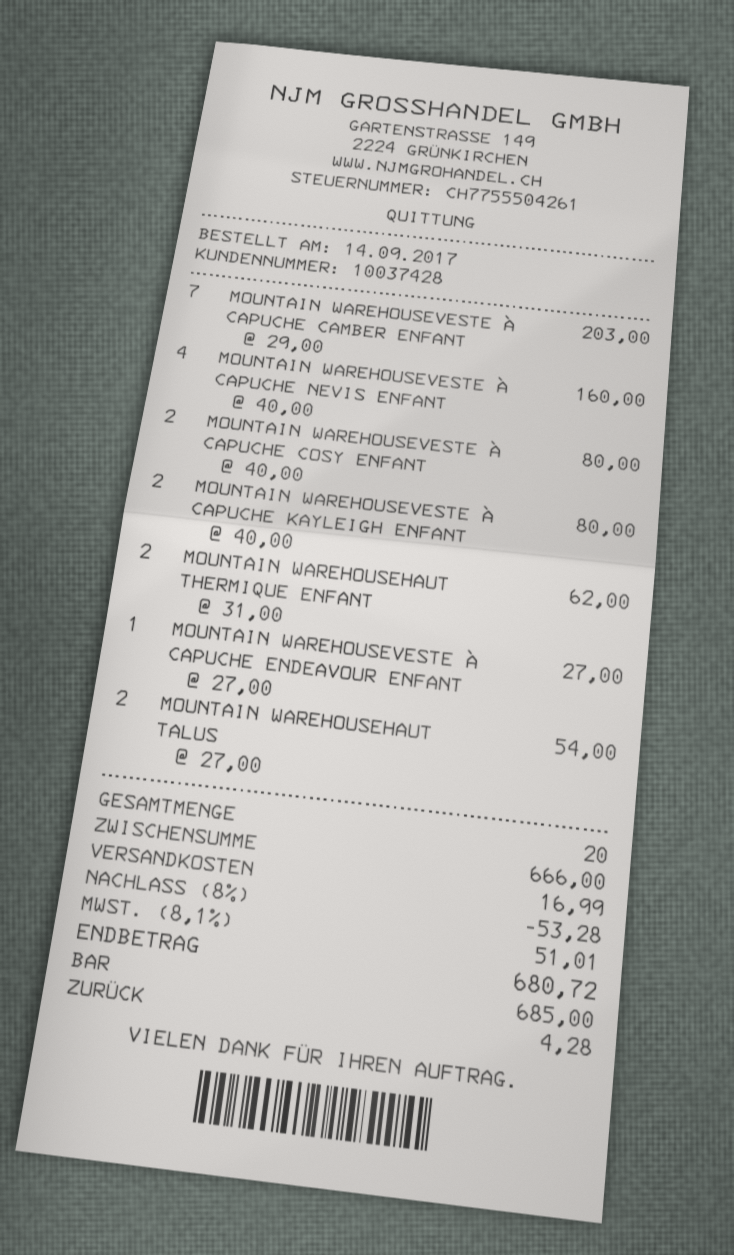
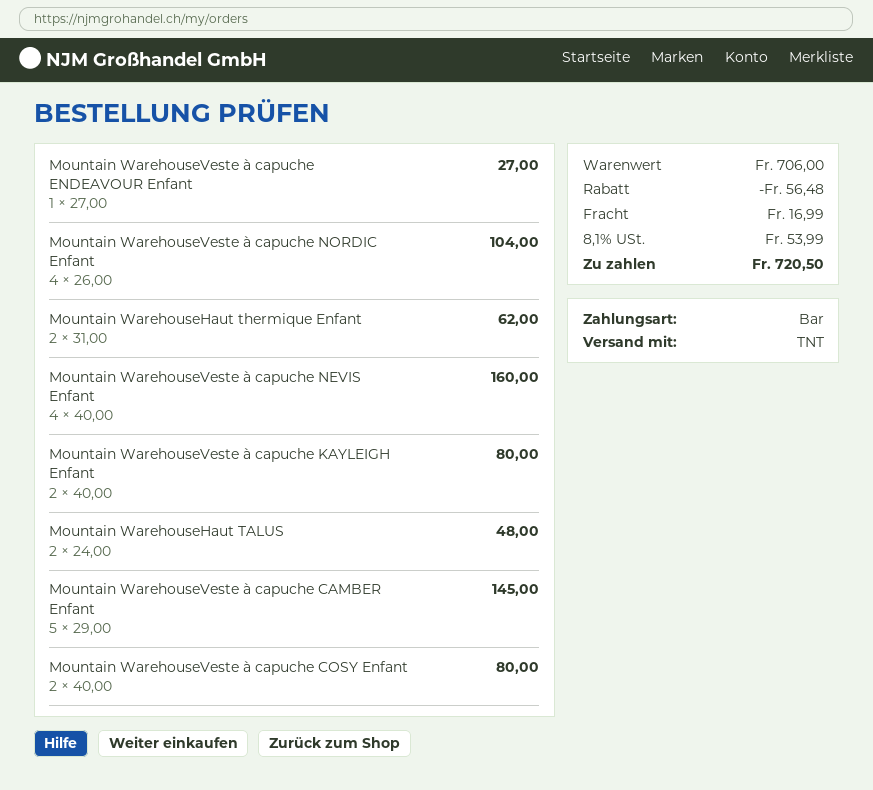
MOUNTAIN WAREHOUSEVESTE À CAPUCHE CAMBER ENFANT: 7 x 29.00 = 203.00 -> 5 x 29.00 = 145.00
MOUNTAIN WAREHOUSEHAUT TALUS: 2 x 27.00 = 54.00 -> 2 x 24.00 = 48.00
Mountain WarehouseVeste à capuche NORDIC Enfant: none -> 4 x 26.00 = 104.00
subtotal: 666.00 -> 706.00
discount: 53.28 -> 56.48
tax: 8.1% = 51.01 -> 8.1% = 53.99
total: 680.72 -> 720.50

